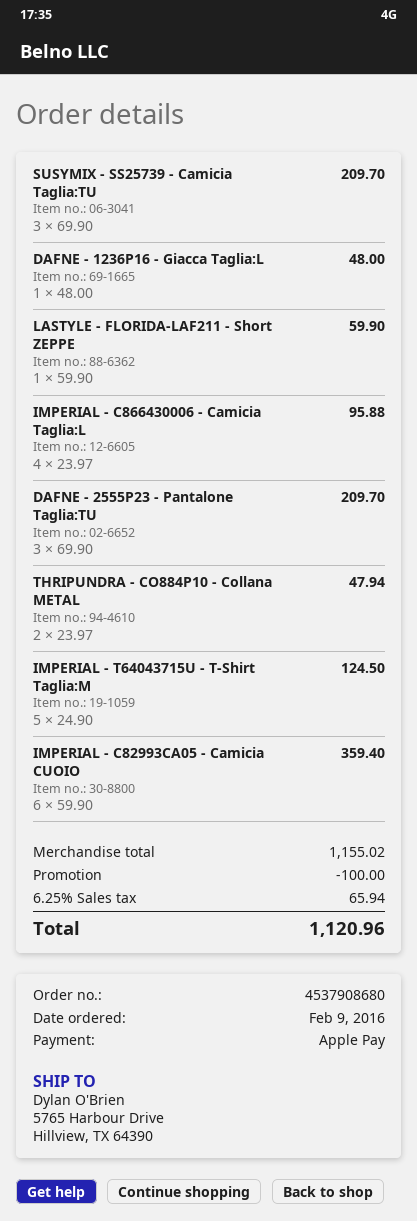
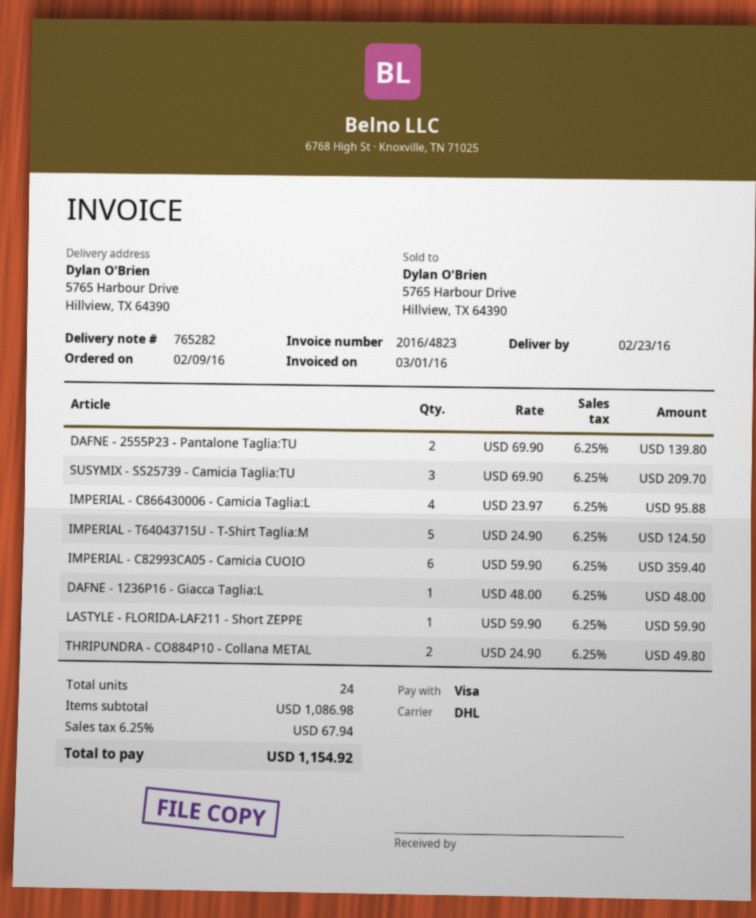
payment method: Apple Pay -> Visa
DAFNE - 2555P23 - Pantalone Taglia:TU: 3 x 69.90 = 209.70 -> 2 x 69.90 = 139.80
THRIPUNDRA - CO884P10 - Collana METAL: 2 x 23.97 = 47.94 -> 2 x 24.90 = 49.80
subtotal: 1155.02 -> 1086.98
discount: 100.00 -> none
tax: 6.25% = 65.94 -> 6.25% = 67.94
total: 1120.96 -> 1154.92

